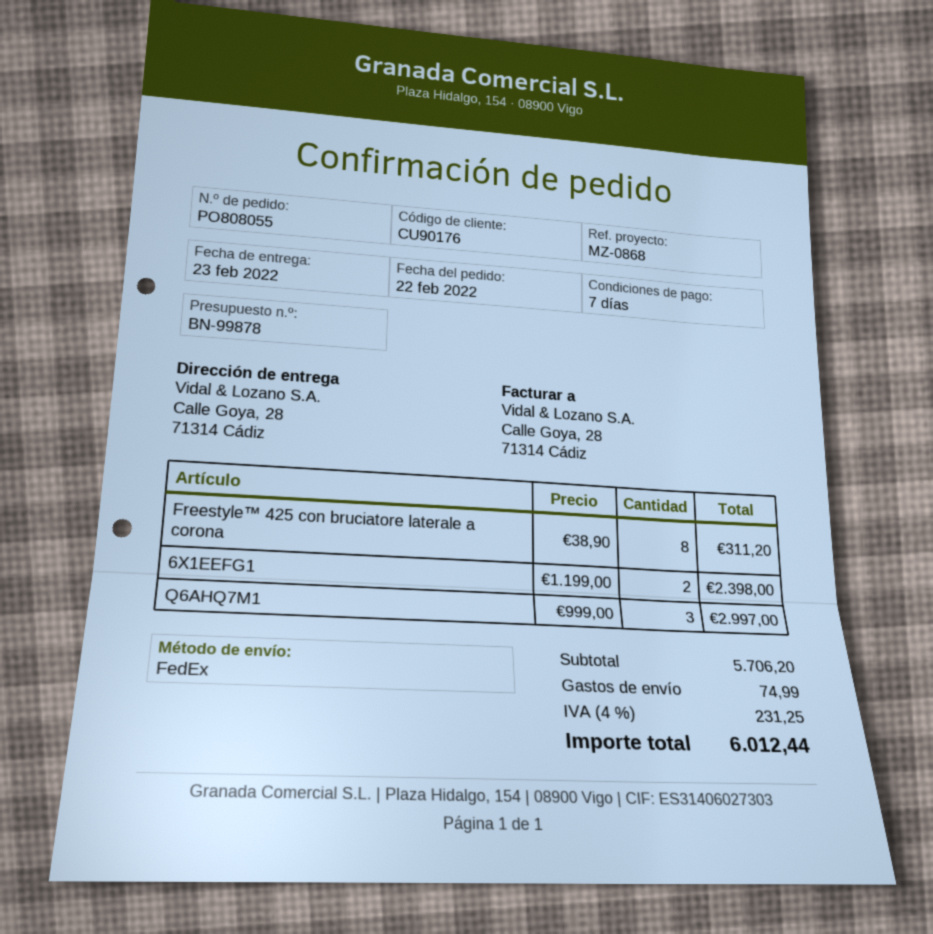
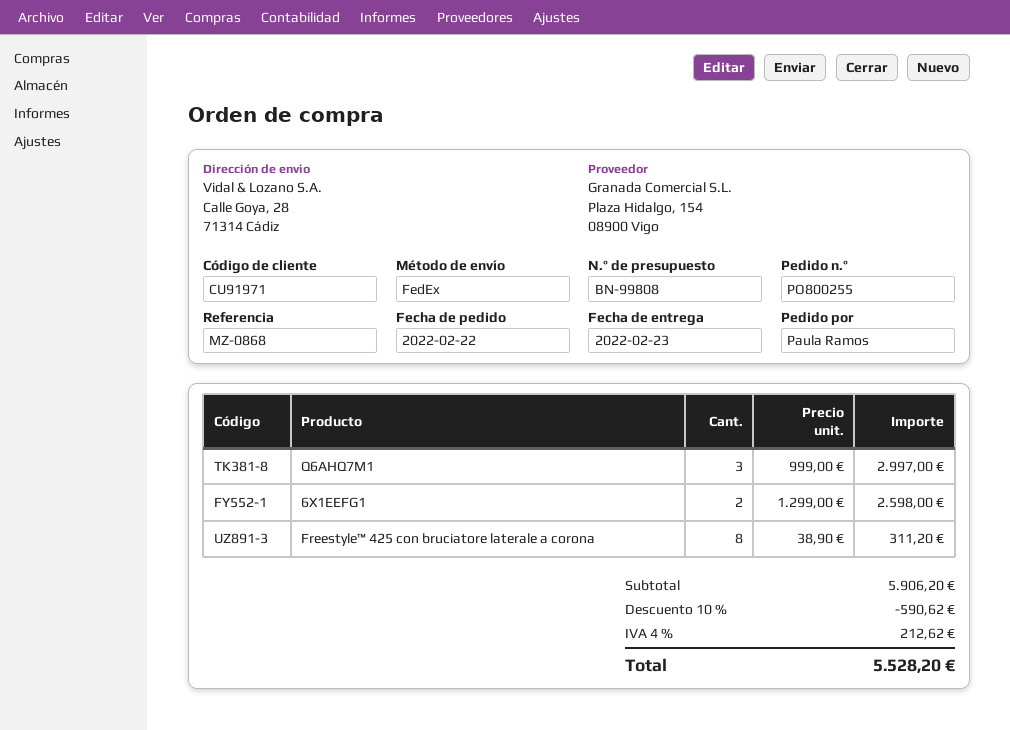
quote number: BN-99878 -> BN-99808
order number: PO808055 -> PO800255
customer number: CU90176 -> CU91971
6X1EEFG1: 2 x 1199.00 = 2398.00 -> 2 x 1299.00 = 2598.00
subtotal: 5706.20 -> 5906.20
discount: none -> 10% = 590.62
shipping: 74.99 -> none
tax: 4% = 231.25 -> 4% = 212.62
total: 6012.44 -> 5528.20

